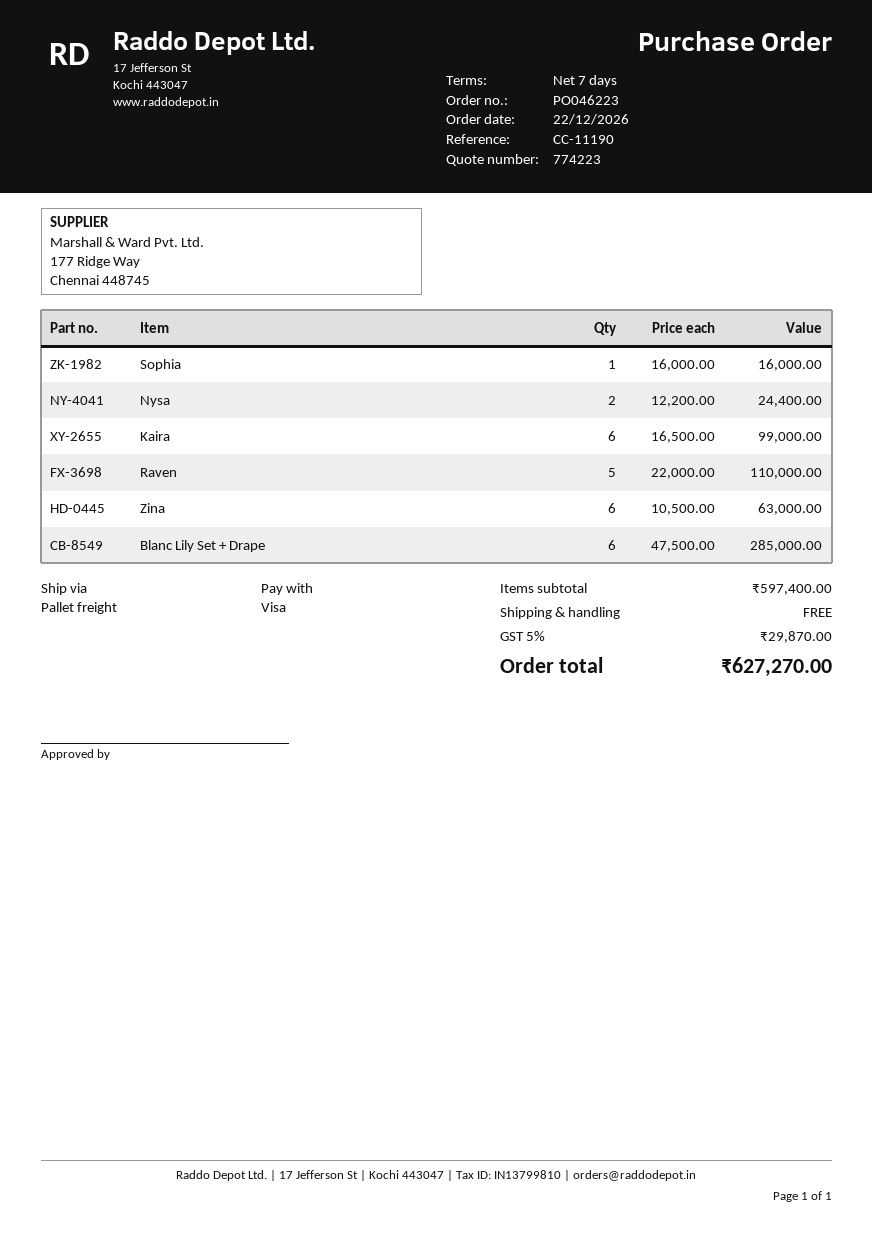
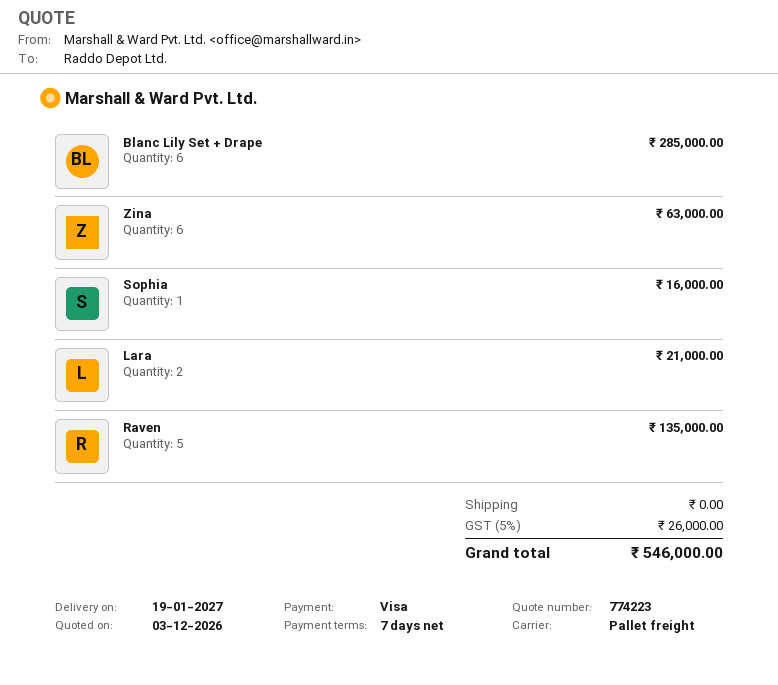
Nysa: 2 for 24400.00 -> none
Kaira: 6 for 99000.00 -> none
Raven: 5 for 110000.00 -> 5 for 135000.00
Lara: none -> 2 for 21000.00
tax: 5% = 29870.00 -> 5% = 26000.00
total: 627270.00 -> 546000.00

